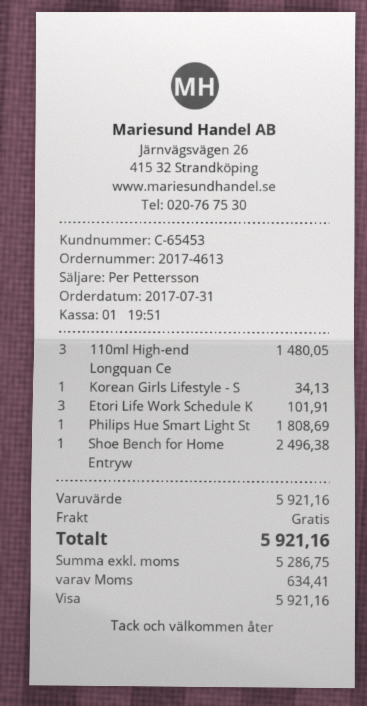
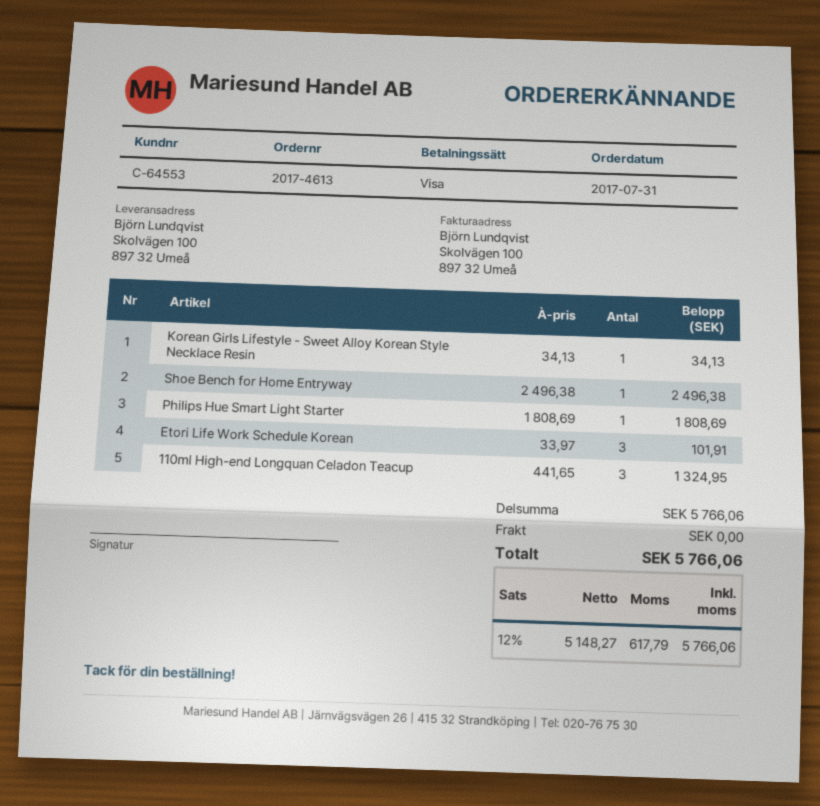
customer number: C-65453 -> C-64553
110ml High-end Longquan Ce: 3 for 1480.05 -> 3 for 1324.95
subtotal: 5921.16 -> 5766.06
net: 5286.75 -> 5148.27
tax: 634.41 -> 617.79
total: 5921.16 -> 5766.06

